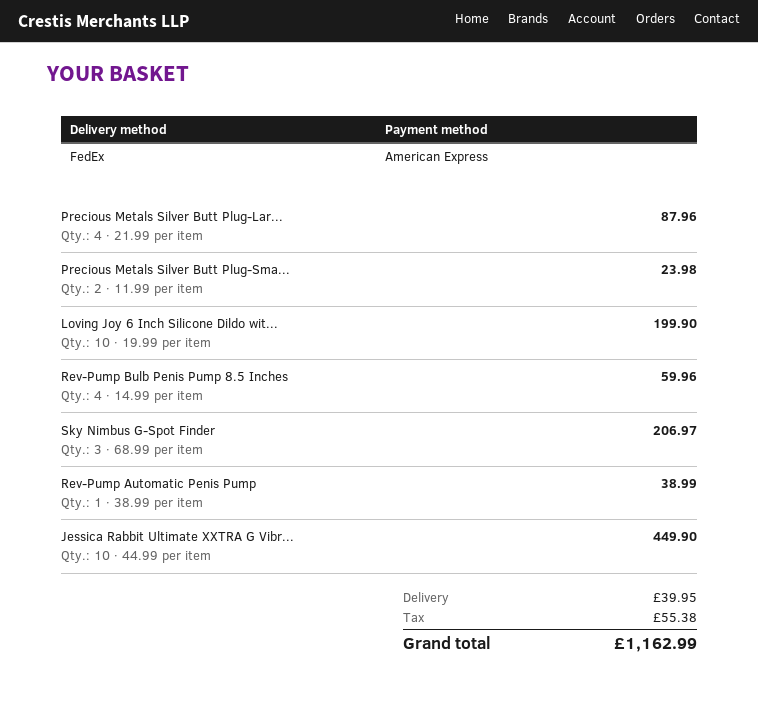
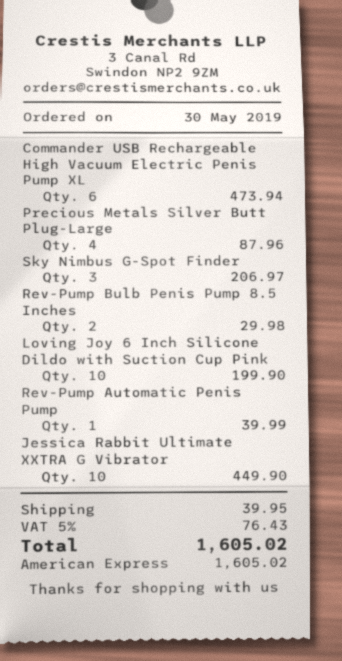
Precious Metals Silver Butt Plug-Sma...: 2 for 23.98 -> none
Rev-Pump Bulb Penis Pump 8.5 Inches: 4 for 59.96 -> 2 for 29.98
Rev-Pump Automatic Penis Pump: 1 for 38.99 -> 1 for 39.99
Commander USB Rechargeable High Vacuum Electric Penis Pump XL: none -> 6 for 473.94
tax: 55.38 -> 76.43
total: 1162.99 -> 1605.02

